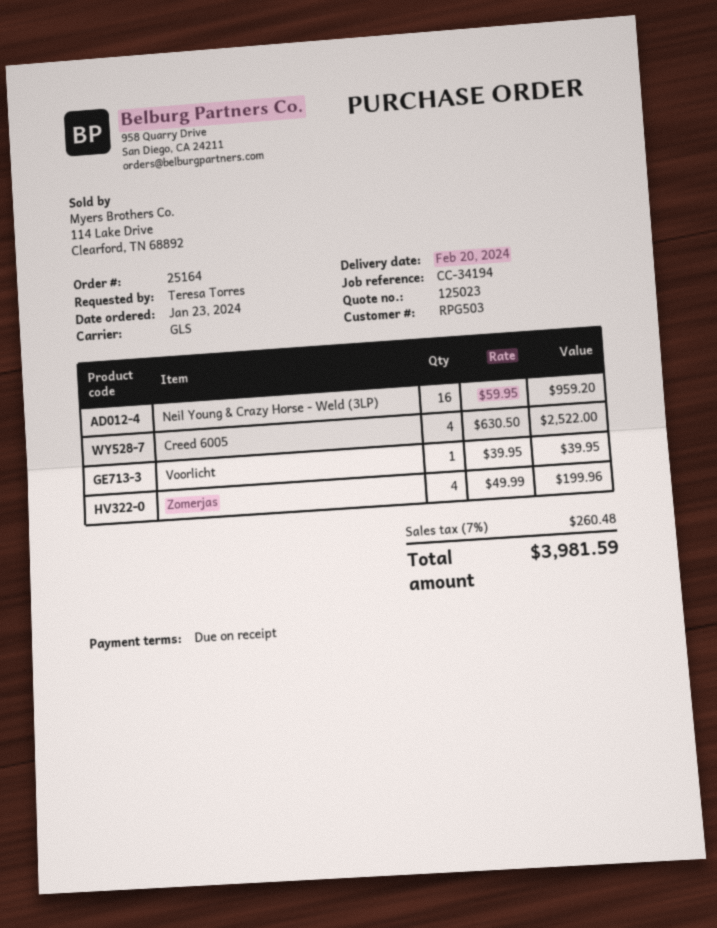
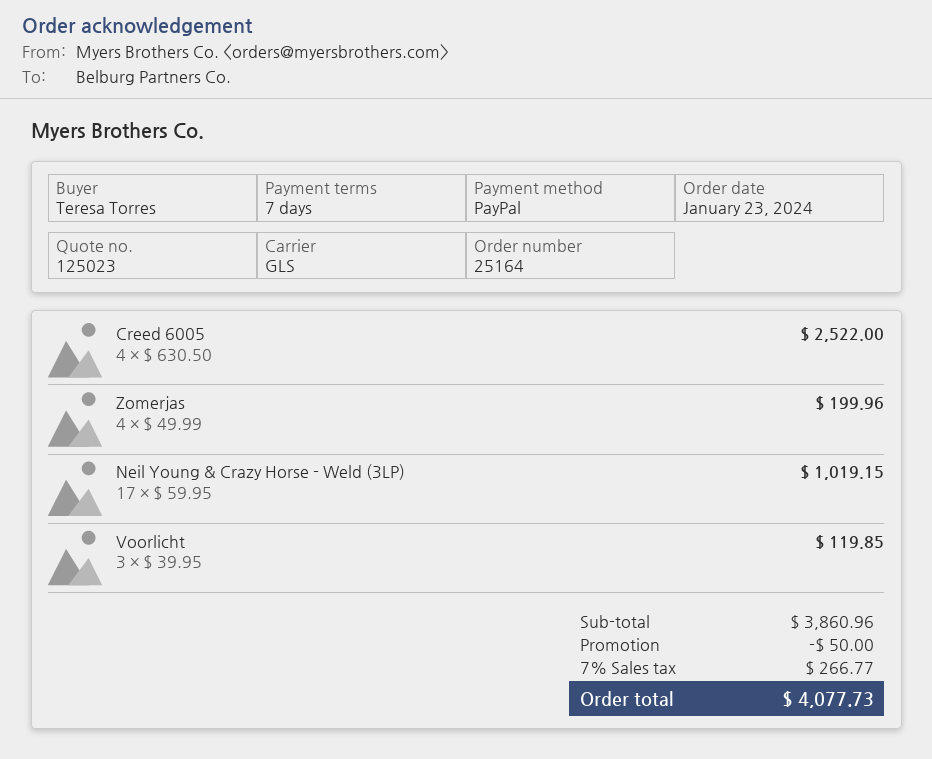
payment terms: on receipt -> 7 days
Neil Young & Crazy Horse - Weld (3LP): 16 x 59.95 = 959.20 -> 17 x 59.95 = 1019.15
Voorlicht: 1 x 39.95 = 39.95 -> 3 x 39.95 = 119.85
discount: none -> 50.00
tax: 7% = 260.48 -> 7% = 266.77
total: 3981.59 -> 4077.73

